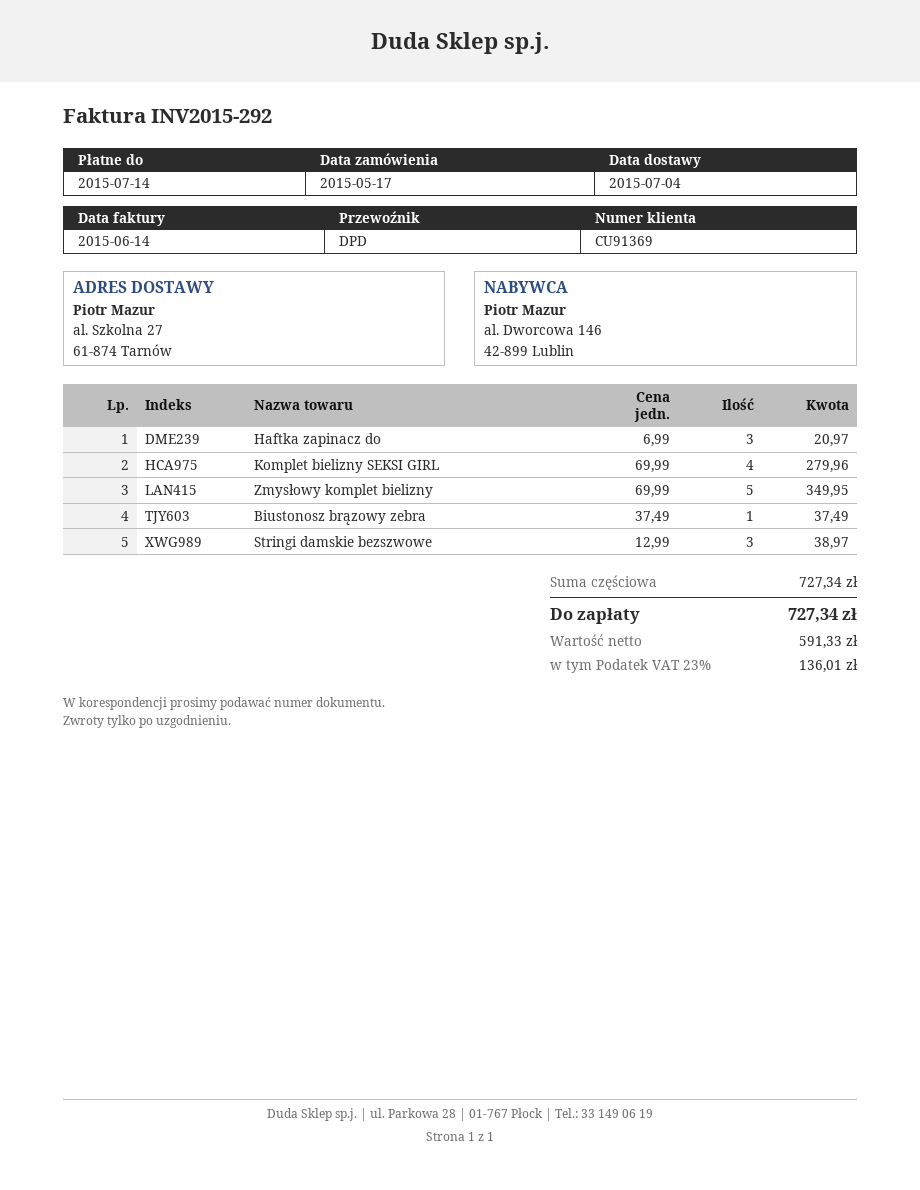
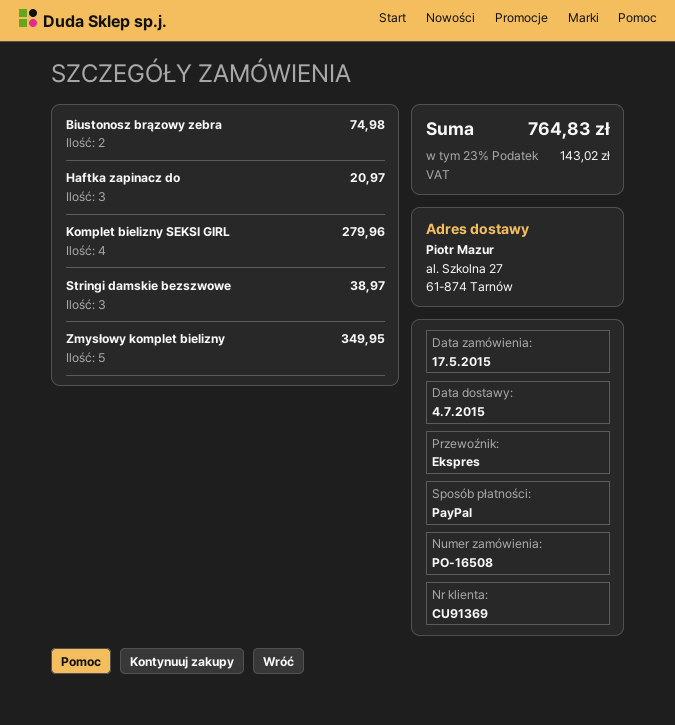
shipping method: DPD -> express
Biustonosz brązowy zebra: 1 for 37.49 -> 2 for 74.98
tax: 23% = 136.01 -> 23% = 143.02
total: 727.34 -> 764.83

